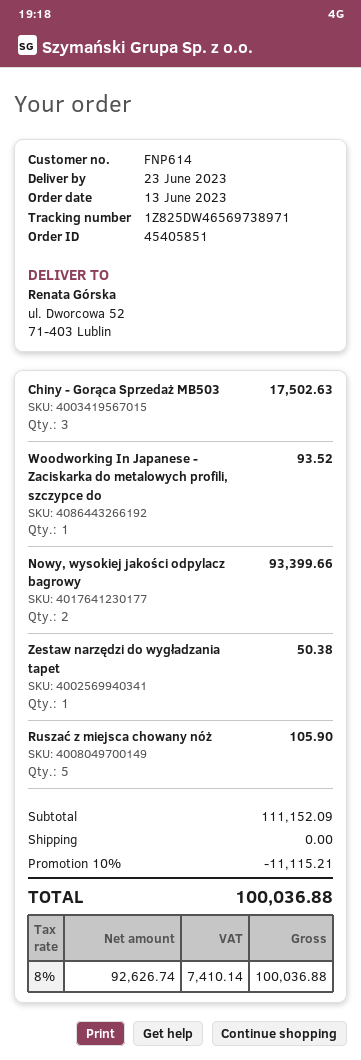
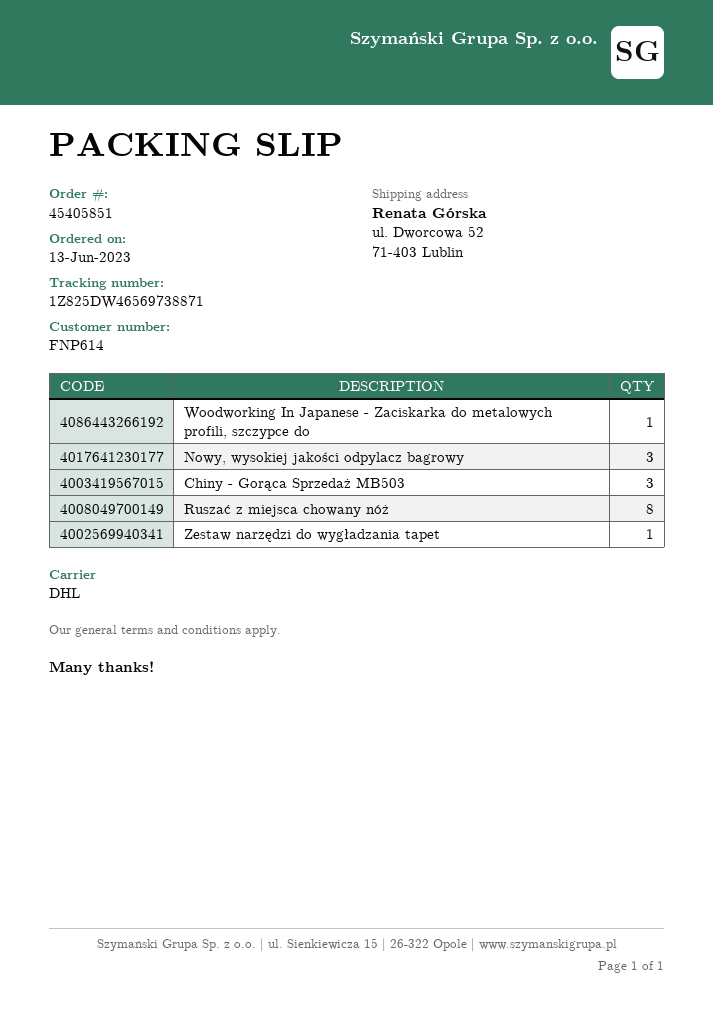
tracking number: 1Z825DW46569738971 -> 1Z825DW46569738871
Nowy, wysokiej jakości odpylacz bagrowy: 2 -> 3
Ruszać z miejsca chowany nóż: 5 -> 8

